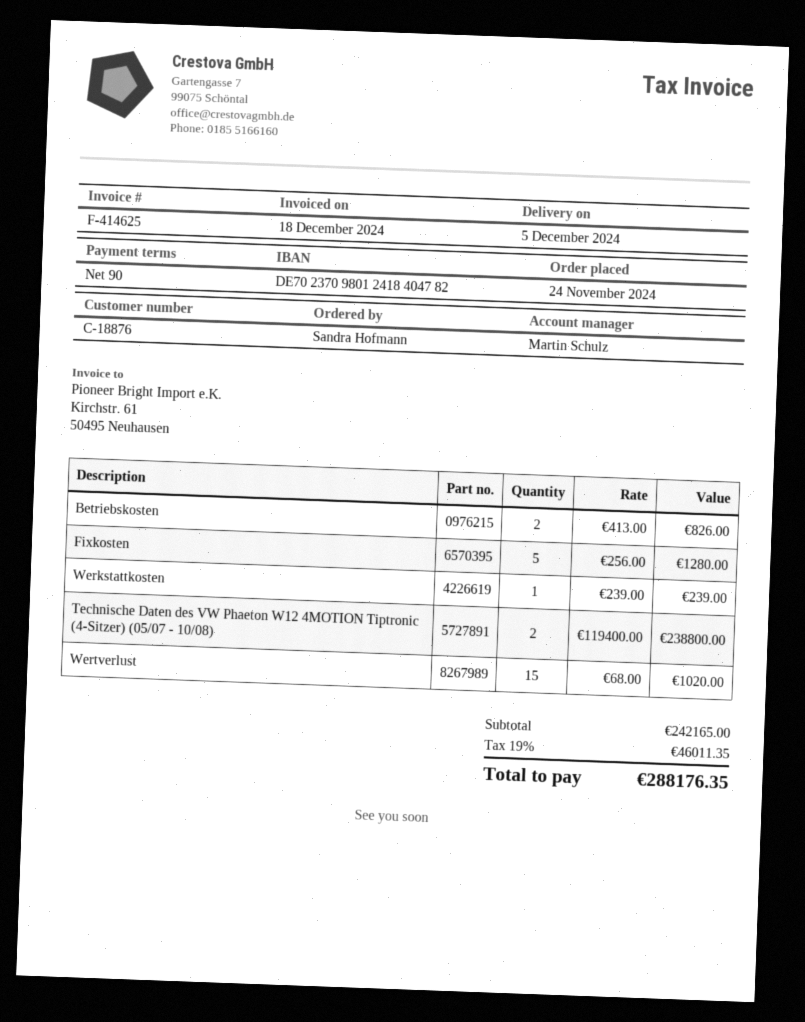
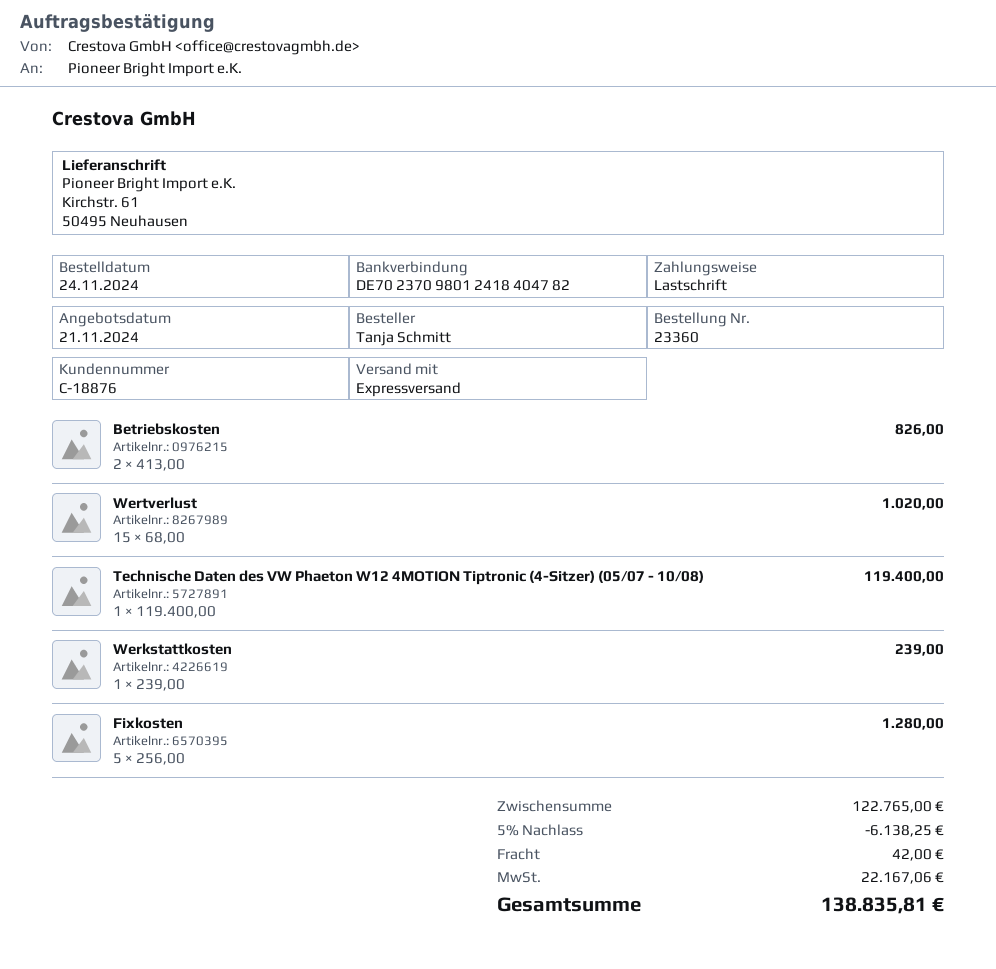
ordered by: Sandra Hofmann -> Tanja Schmitt
Technische Daten des VW Phaeton W12 4MOTION Tiptronic (4-Sitzer) (05/07 - 10/08): 2 x 119400.00 = 238800.00 -> 1 x 119400.00 = 119400.00
subtotal: 242165.00 -> 122765.00
discount: none -> 5% = 6138.25
shipping: none -> 42.00
tax: 46011.35 -> 22167.06
total: 288176.35 -> 138835.81

